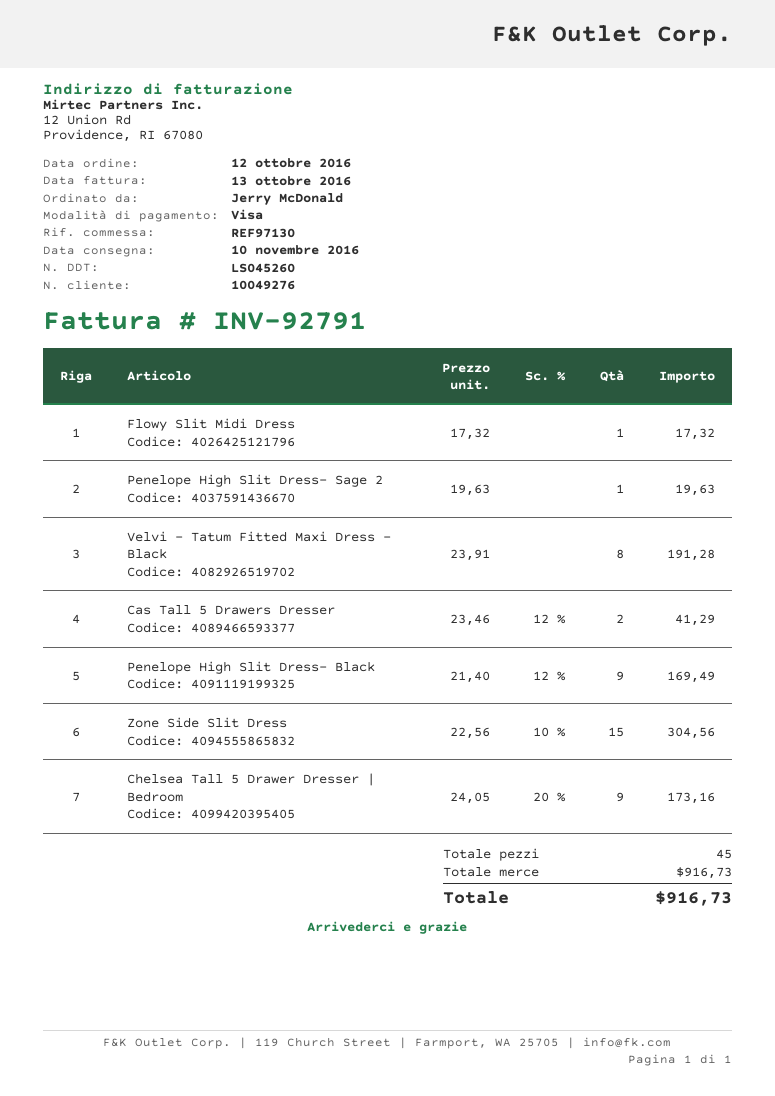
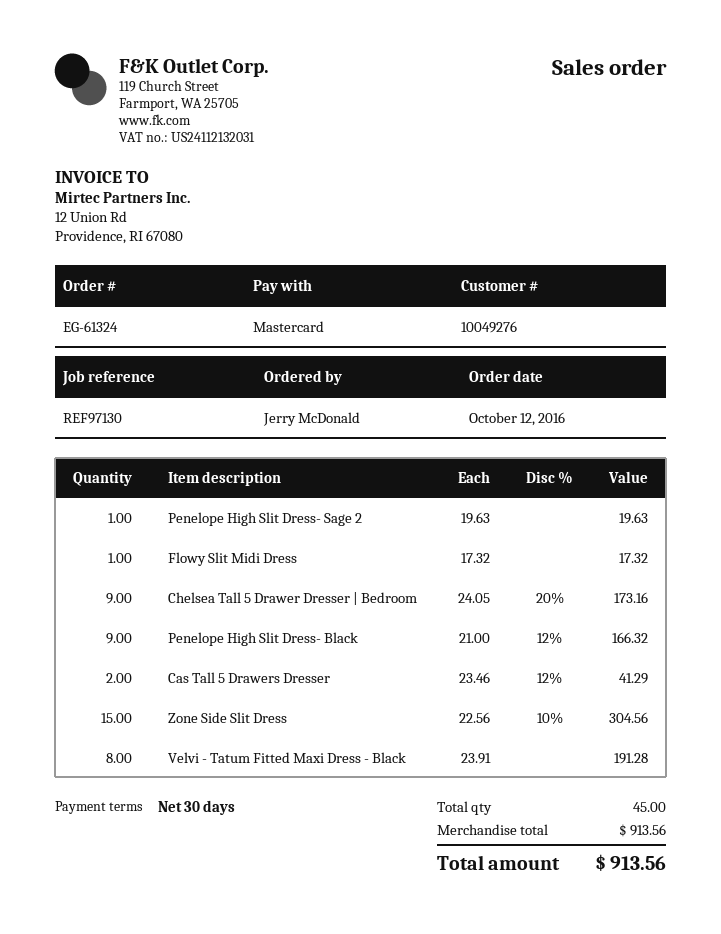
payment method: Visa -> Mastercard
Penelope High Slit Dress- Black: 9 x 21.40 - 12% = 169.49 -> 9 x 21.00 - 12% = 166.32
subtotal: 916.73 -> 913.56
total: 916.73 -> 913.56

